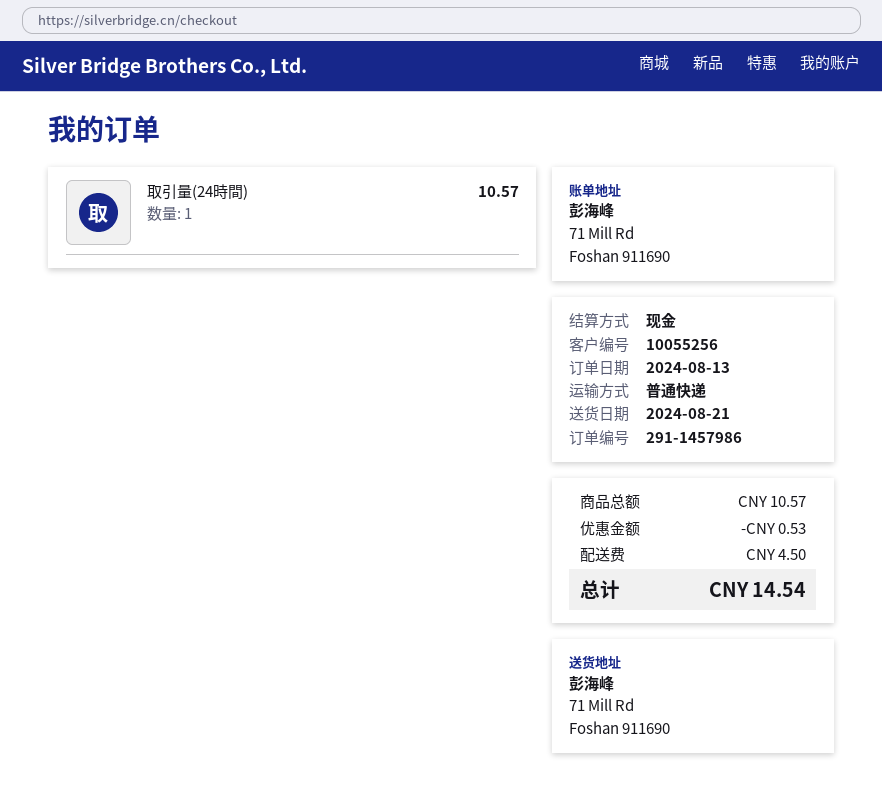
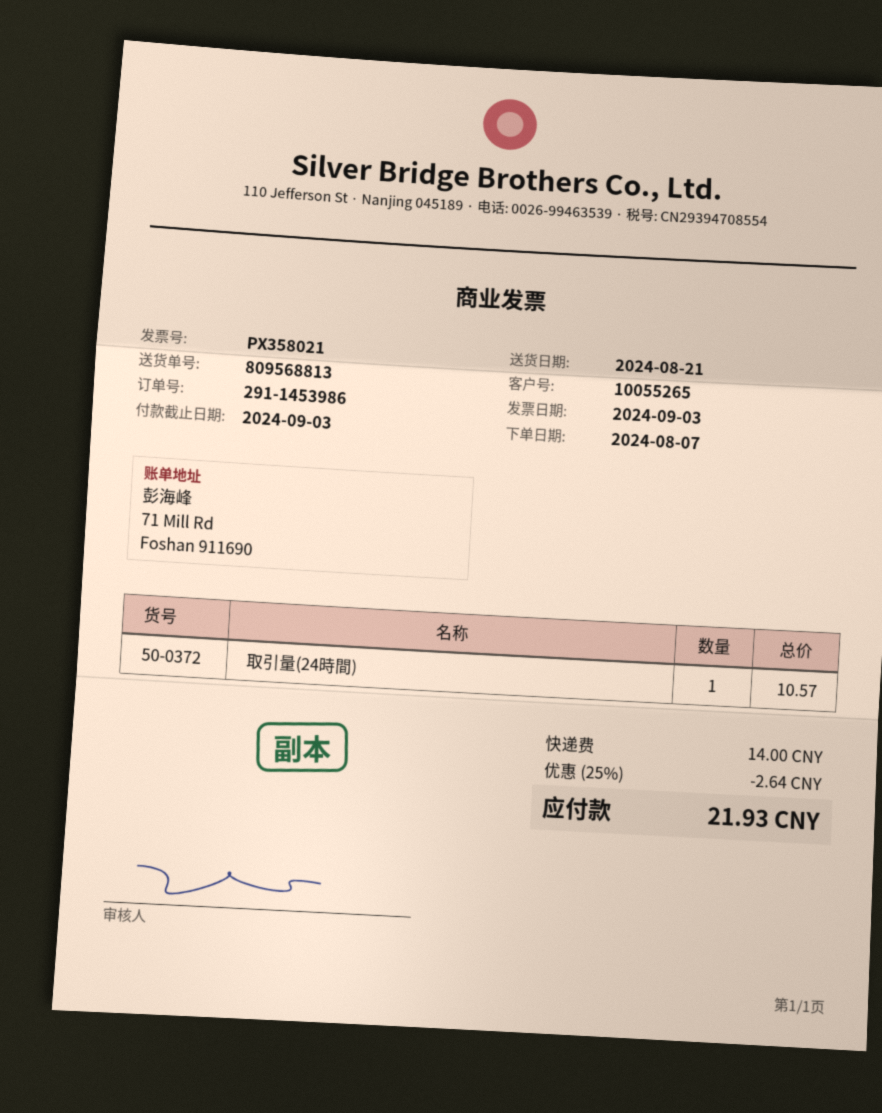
order number: 291-1457986 -> 291-1453986
order date: 2024-08-13 -> 2024-08-07
customer number: 10055256 -> 10055265
discount: 0.53 -> 2.64
shipping: 4.50 -> 14.00
total: 14.54 -> 21.93

